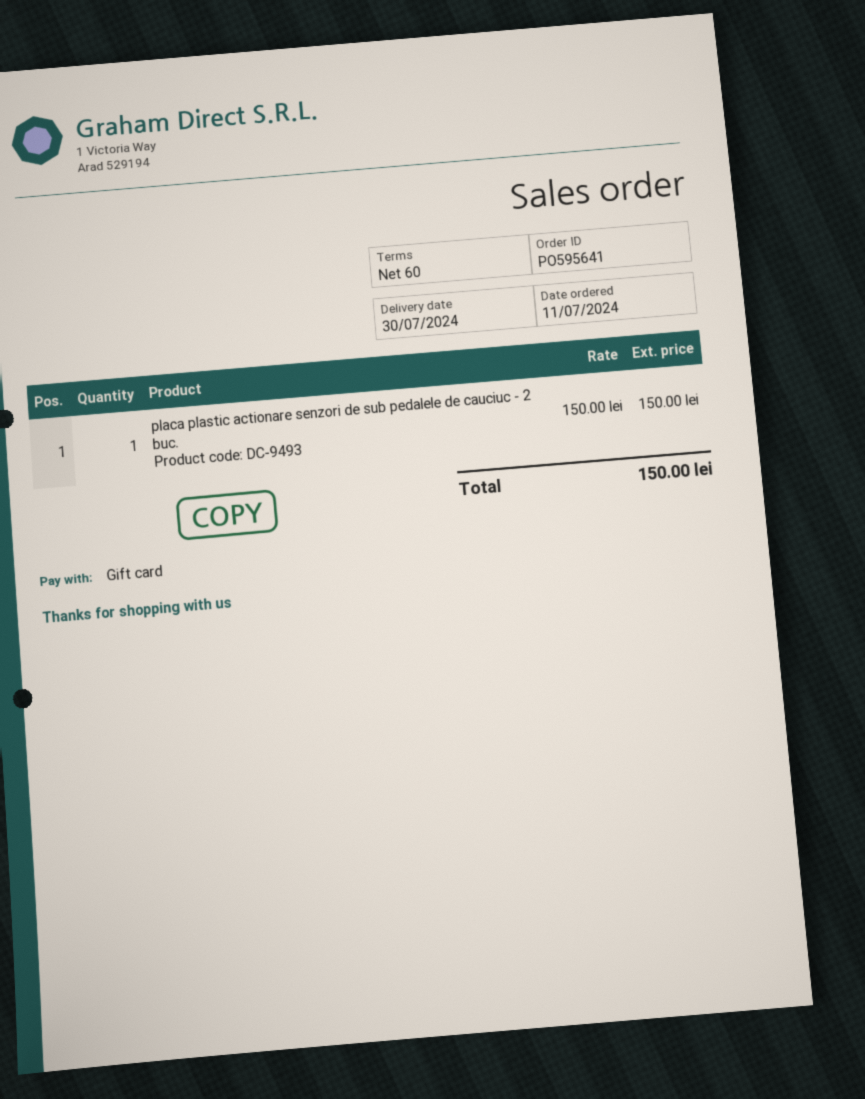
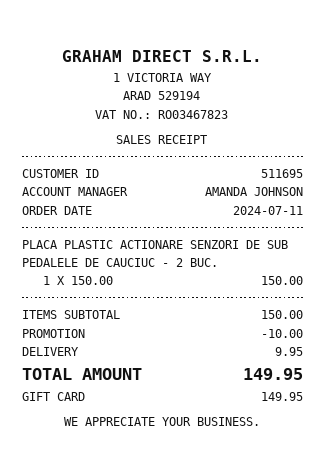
discount: none -> 10.00
shipping: none -> 9.95
total: 150.00 -> 149.95

